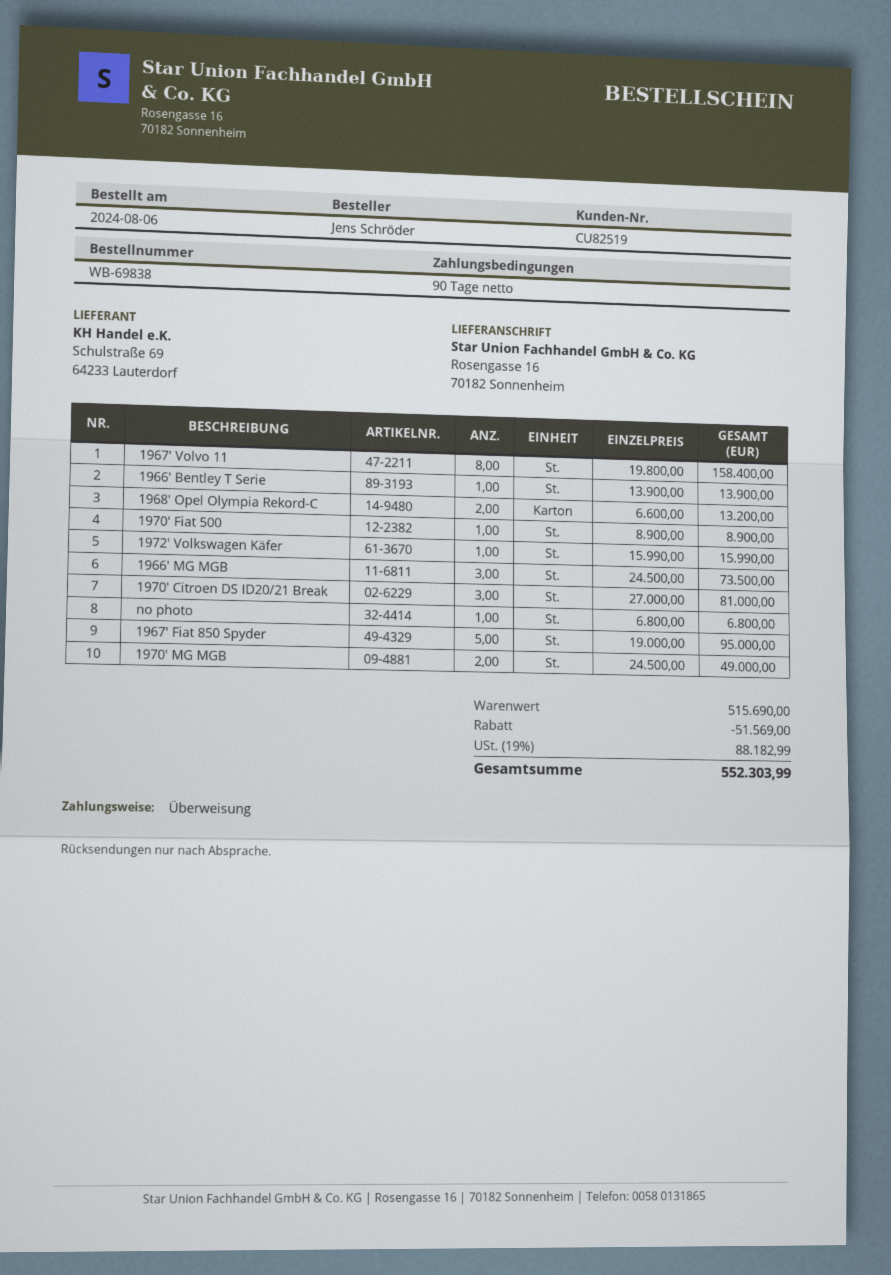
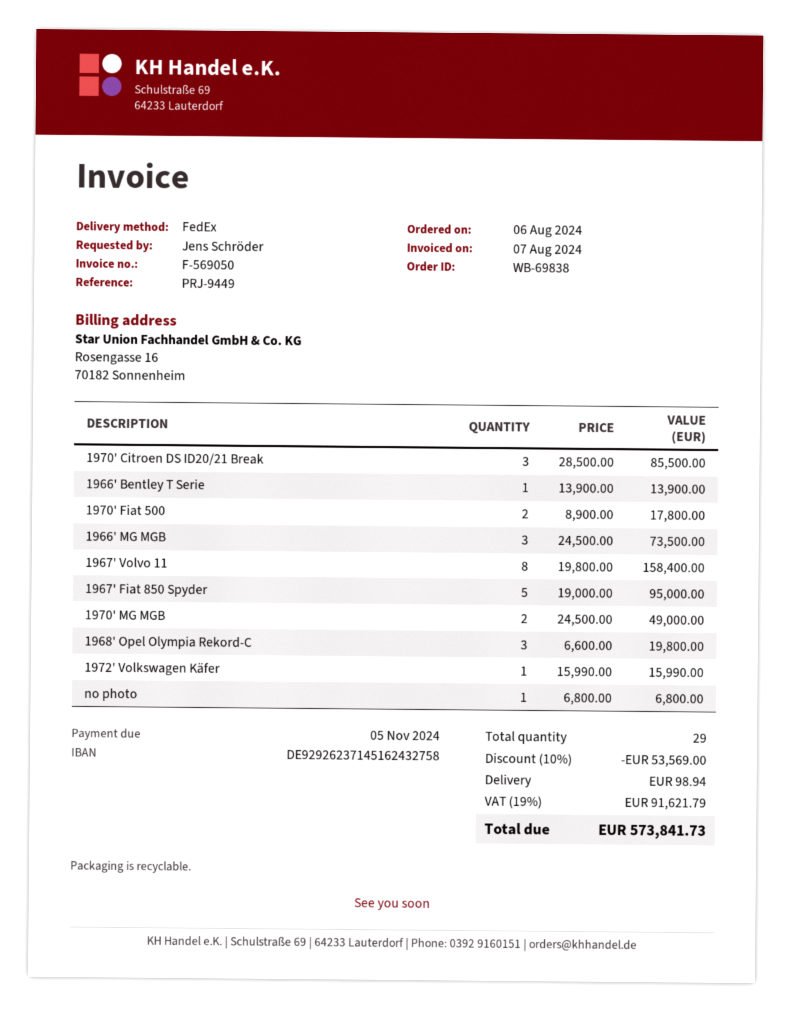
1968' Opel Olympia Rekord-C: 2 x 6600.00 = 13200.00 -> 3 x 6600.00 = 19800.00
1970' Fiat 500: 1 x 8900.00 = 8900.00 -> 2 x 8900.00 = 17800.00
1970' Citroen DS ID20/21 Break: 3 x 27000.00 = 81000.00 -> 3 x 28500.00 = 85500.00
discount: 51569.00 -> 53569.00
shipping: none -> 98.94
tax: 19% = 88182.99 -> 19% = 91621.79
total: 552303.99 -> 573841.73

